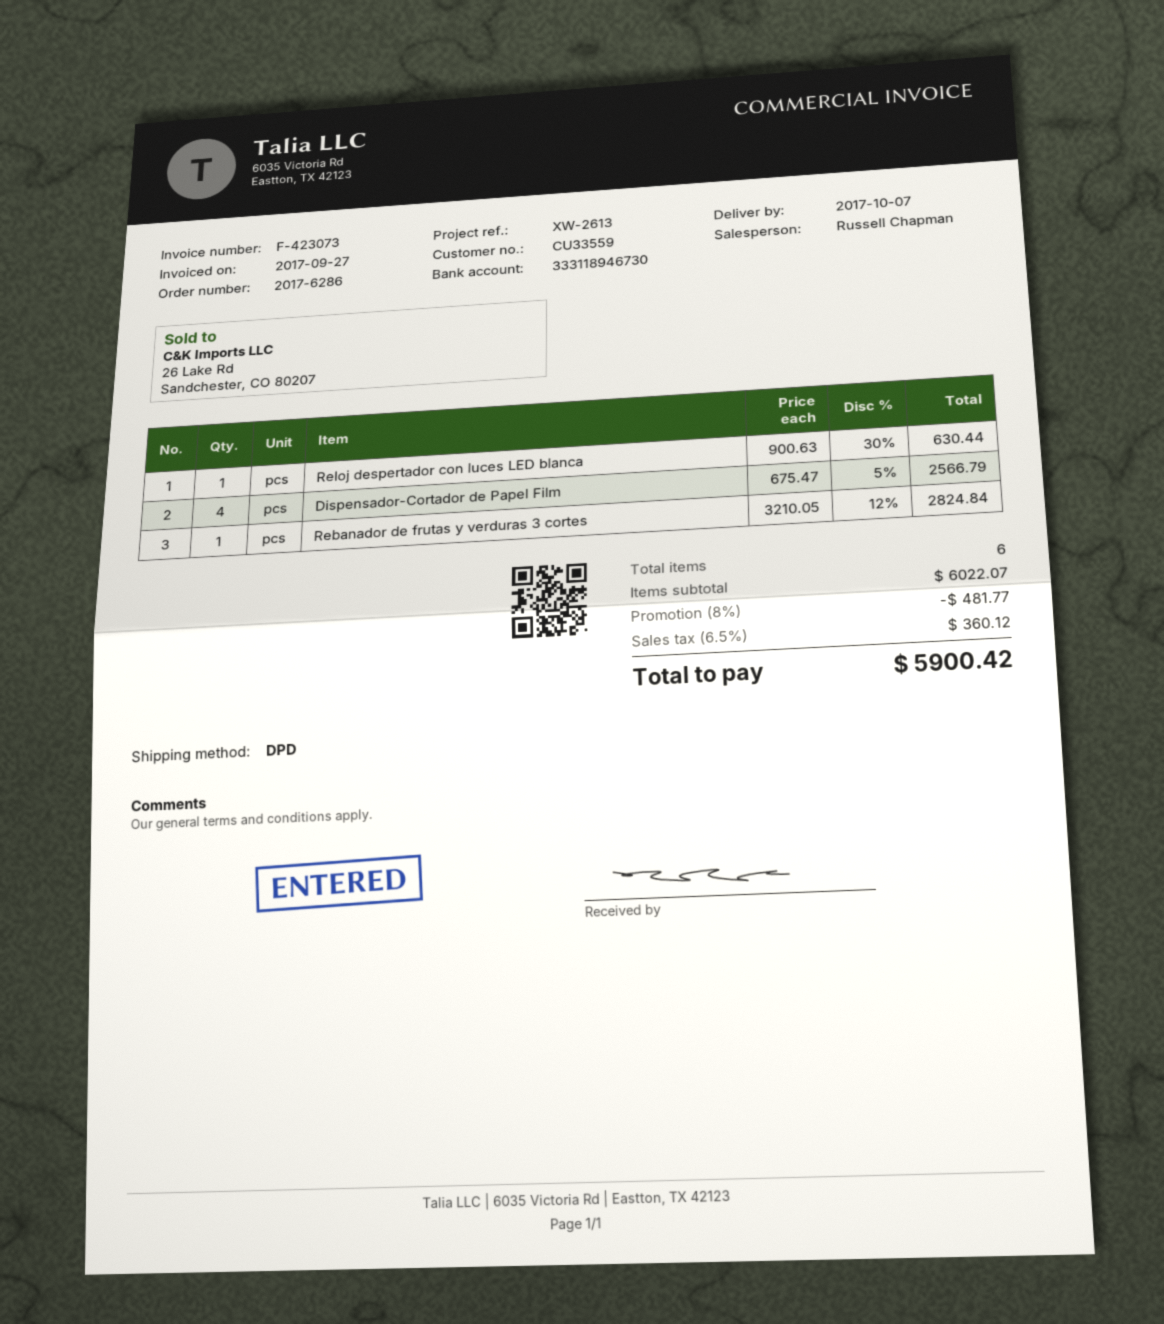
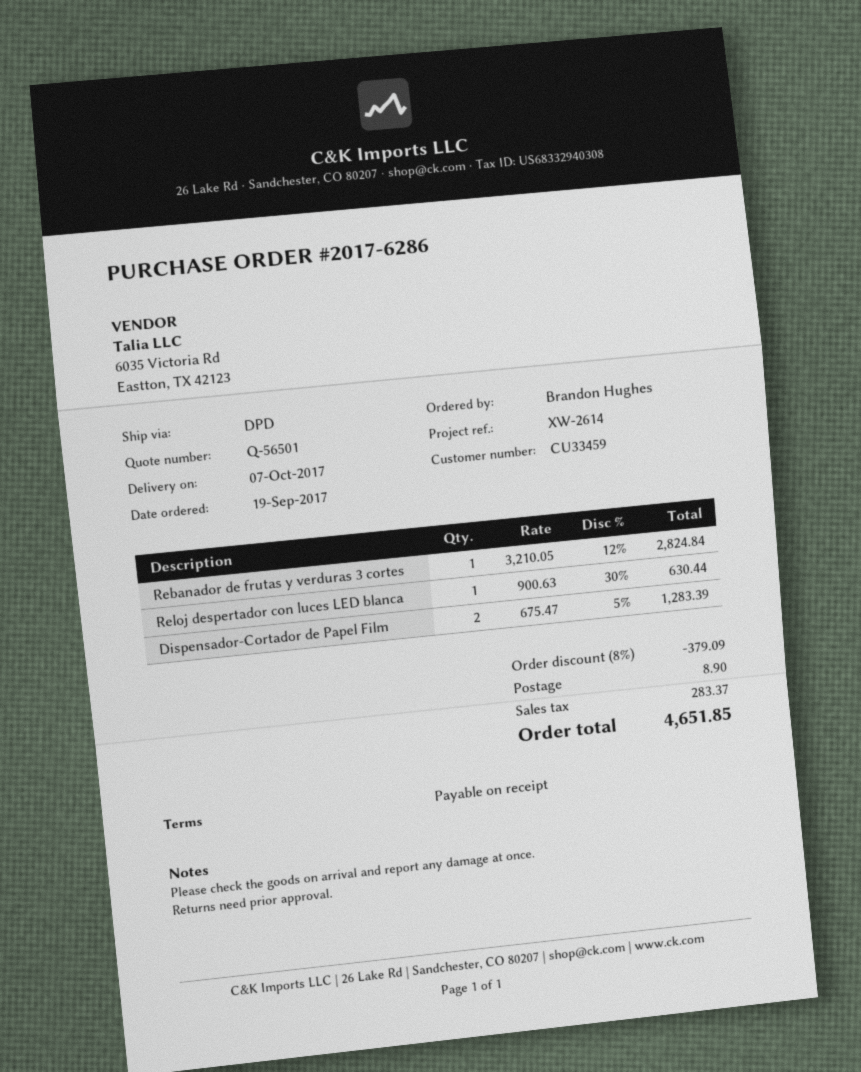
customer number: CU33559 -> CU33459
reference: XW-2613 -> XW-2614
Dispensador-Cortador de Papel Film: 4 x 675.47 - 5% = 2566.79 -> 2 x 675.47 - 5% = 1283.39
discount: 8% = 481.77 -> 8% = 379.09
shipping: none -> 8.90
tax: 360.12 -> 283.37
total: 5900.42 -> 4651.85

